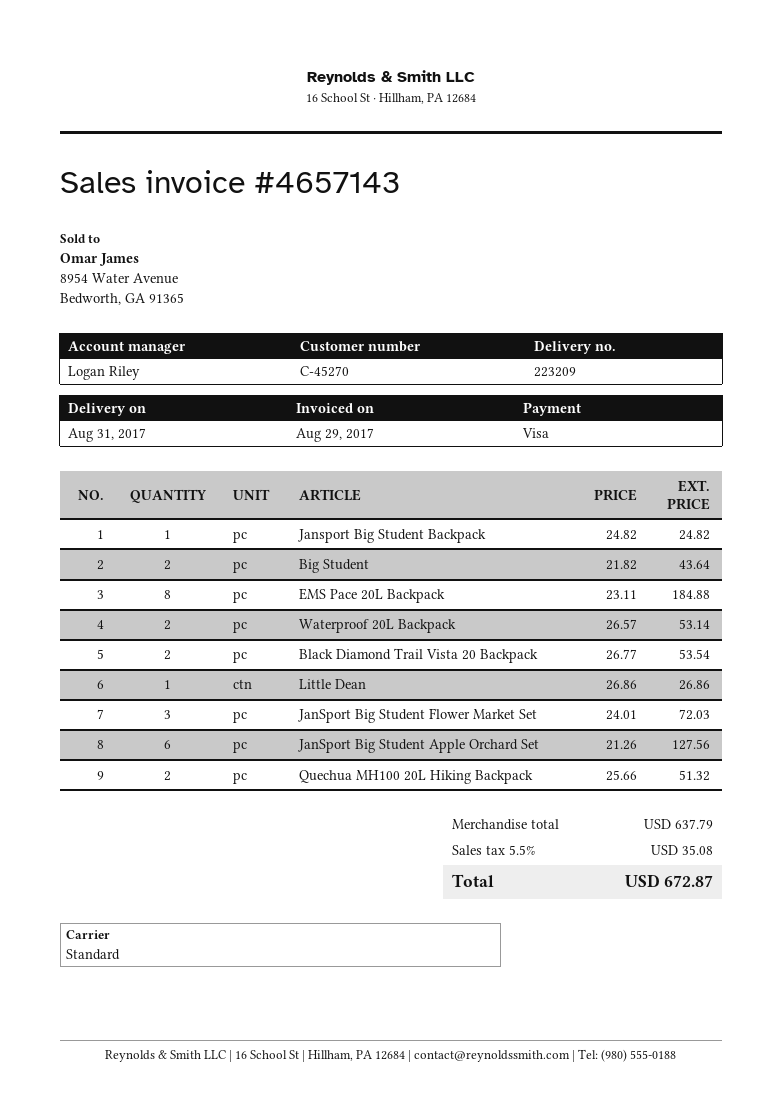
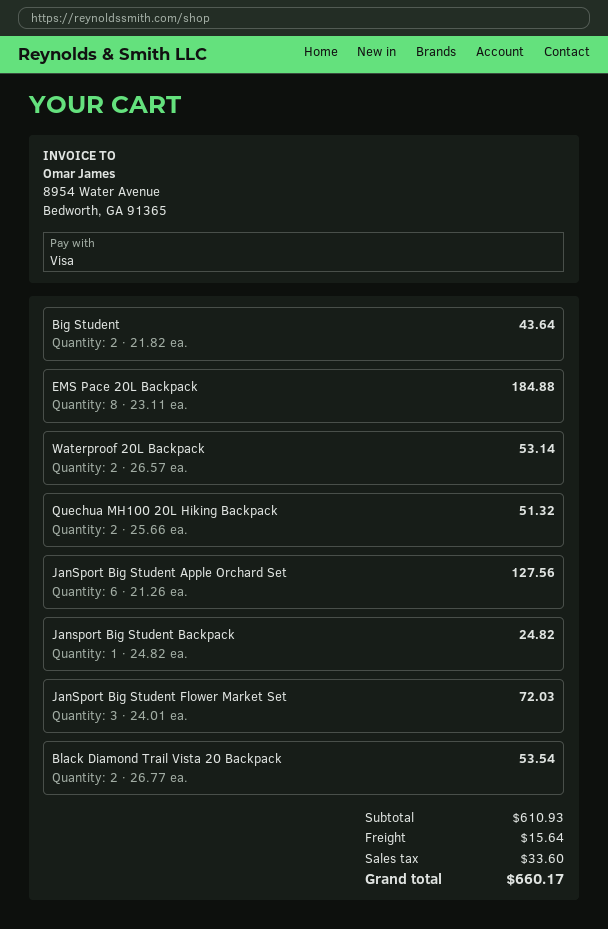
Little Dean: 1 x 26.86 = 26.86 -> none
subtotal: 637.79 -> 610.93
shipping: none -> 15.64
tax: 35.08 -> 33.60
total: 672.87 -> 660.17

